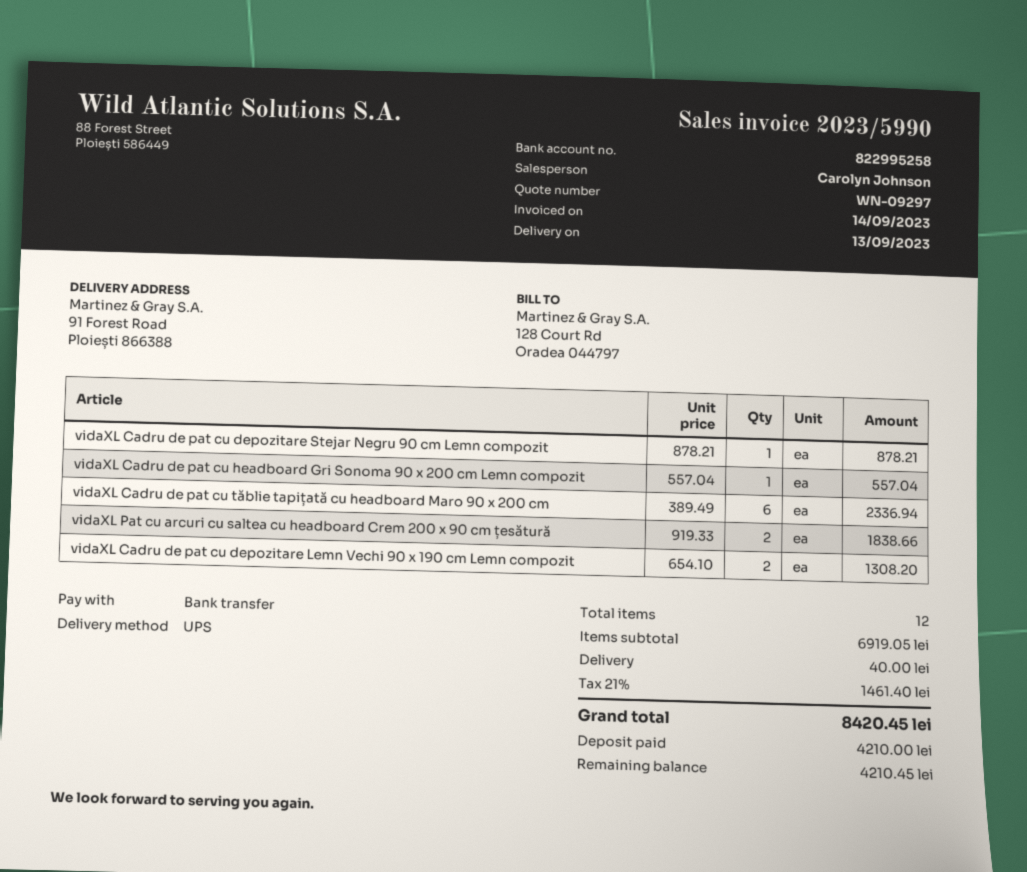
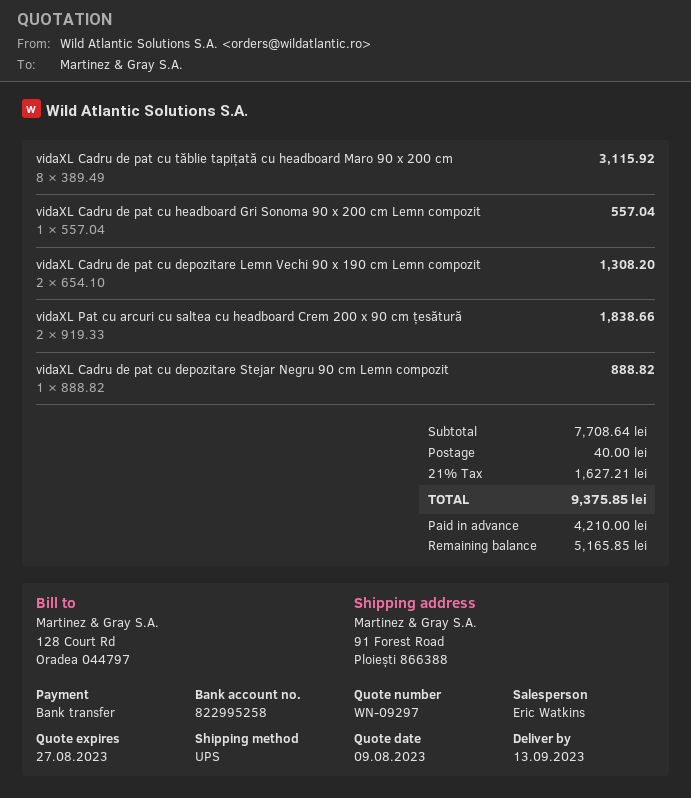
sales rep: Carolyn Johnson -> Eric Watkins
vidaXL Cadru de pat cu depozitare Stejar Negru 90 cm Lemn compozit: 1 x 878.21 = 878.21 -> 1 x 888.82 = 888.82
vidaXL Cadru de pat cu tăblie tapițată cu headboard Maro 90 x 200 cm: 6 x 389.49 = 2336.94 -> 8 x 389.49 = 3115.92
subtotal: 6919.05 -> 7708.64
tax: 21% = 1461.40 -> 21% = 1627.21
total: 8420.45 -> 9375.85
balance: 4210.45 -> 5165.85

